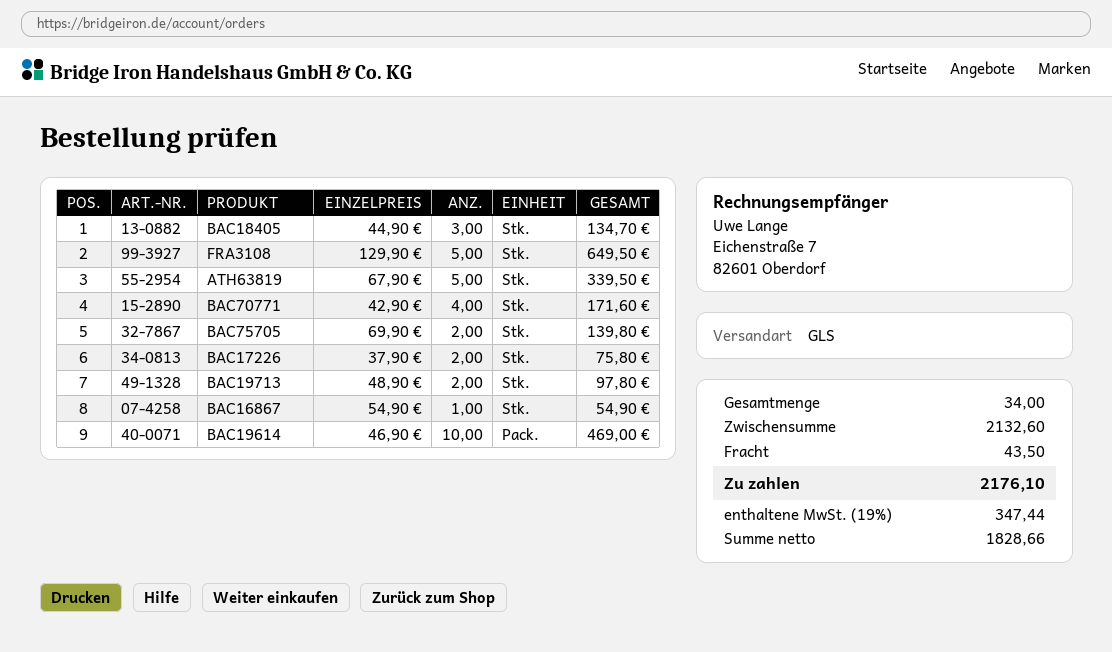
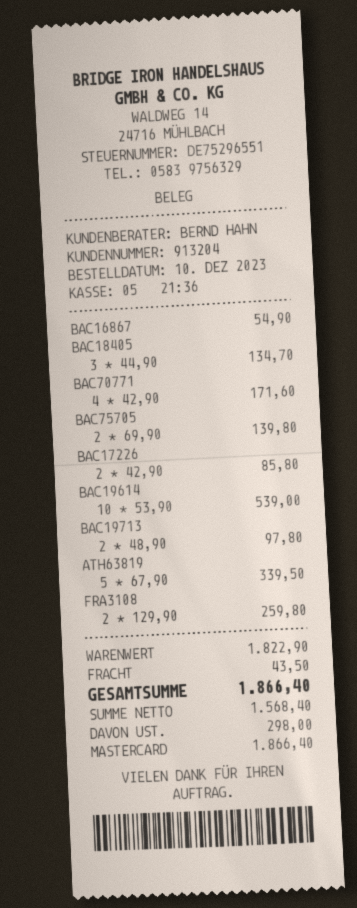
FRA3108: 5 x 129.90 = 649.50 -> 2 x 129.90 = 259.80
BAC17226: 2 x 37.90 = 75.80 -> 2 x 42.90 = 85.80
BAC19614: 10 x 46.90 = 469.00 -> 10 x 53.90 = 539.00
subtotal: 2132.60 -> 1822.90
net: 1828.66 -> 1568.40
tax: 347.44 -> 298.00
total: 2176.10 -> 1866.40

